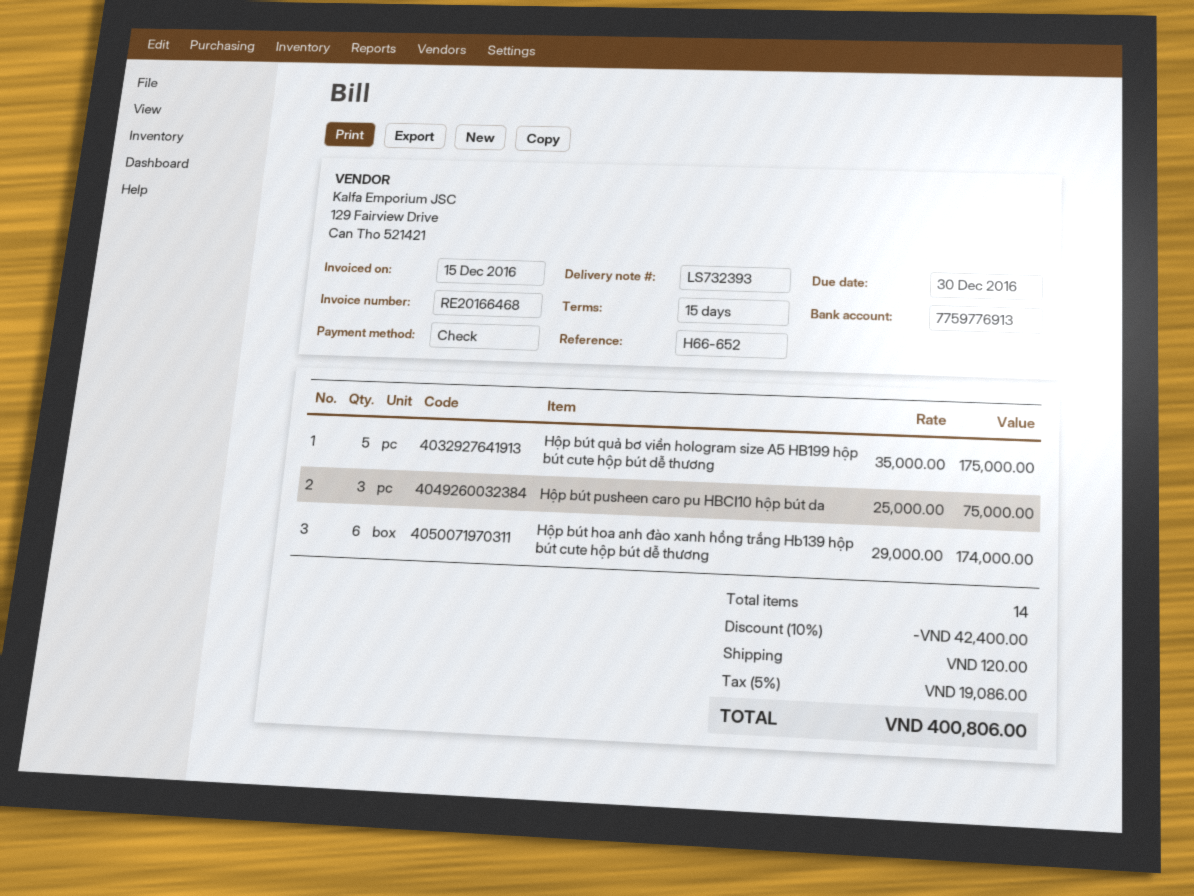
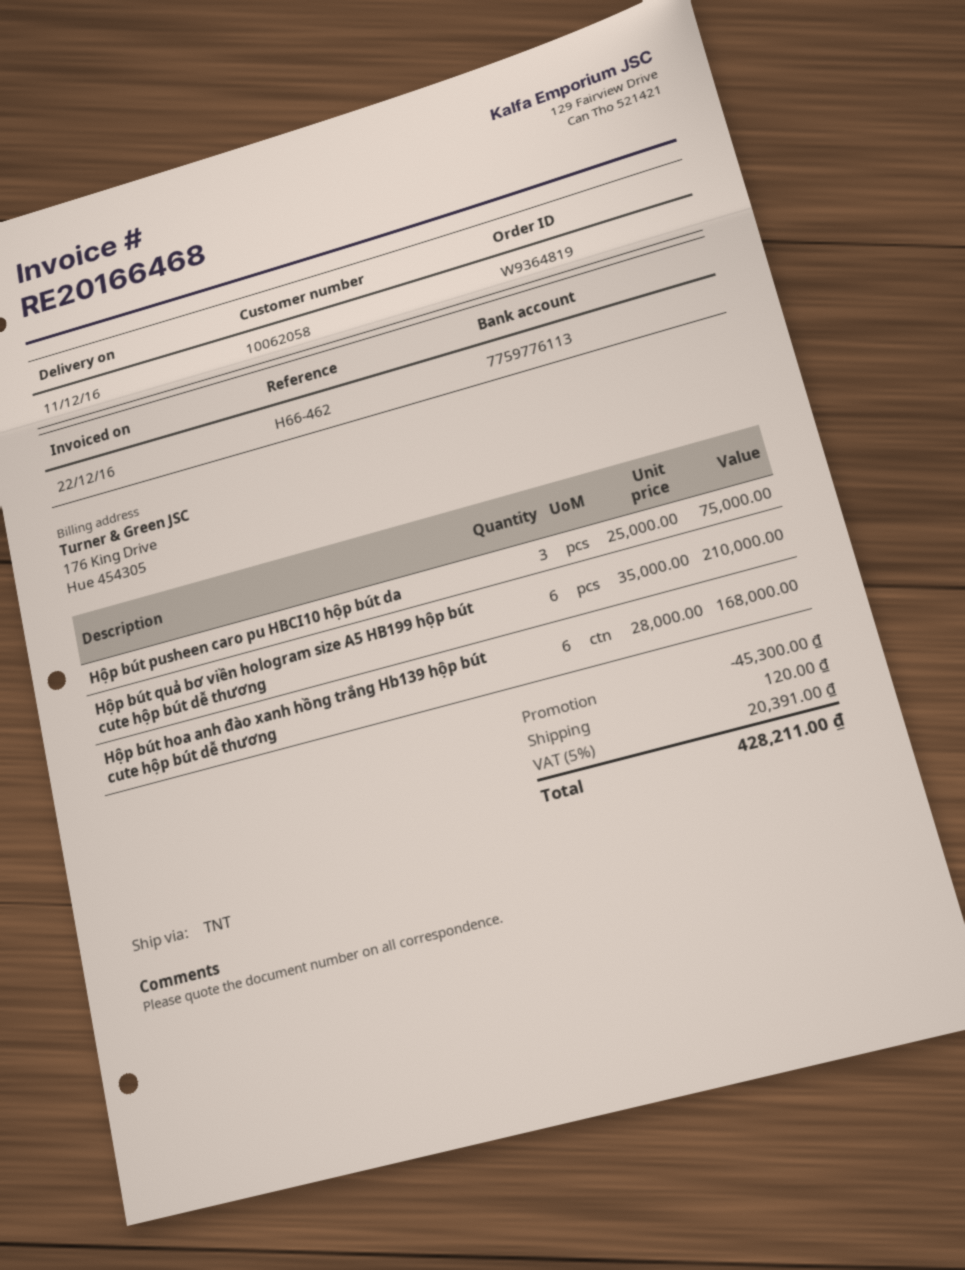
invoice date: 2016-12-15 -> 2016-12-22
reference: H66-652 -> H66-462
bank account: 7759776913 -> 7759776113
Hộp bút quả bơ viền hologram size A5 HB199 hộp bút cute hộp bút dễ thương: 5 x 35000.00 = 175000.00 -> 6 x 35000.00 = 210000.00
Hộp bút hoa anh đào xanh hồng trắng Hb139 hộp bút cute hộp bút dễ thương: 6 x 29000.00 = 174000.00 -> 6 x 28000.00 = 168000.00
discount: 42400.00 -> 45300.00
tax: 5% = 19086.00 -> 5% = 20391.00
total: 400806.00 -> 428211.00

